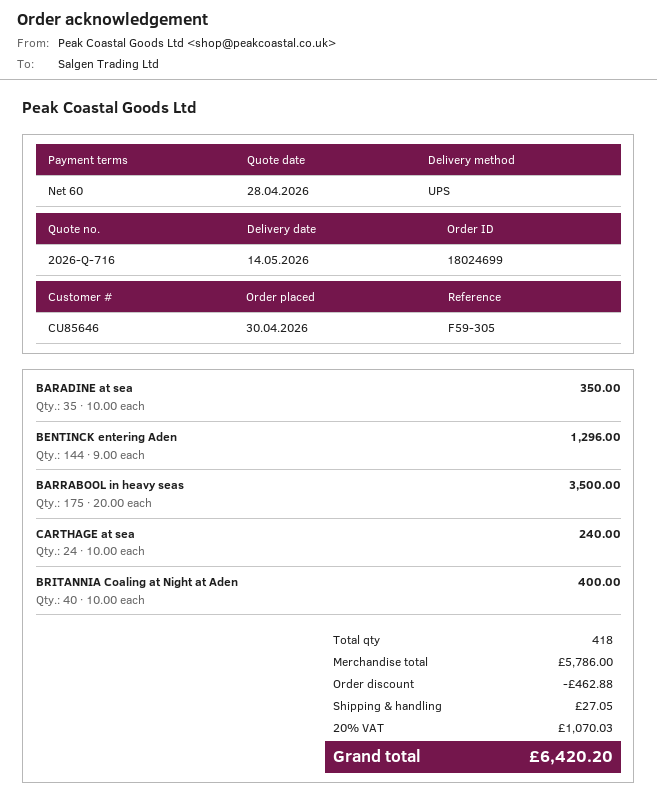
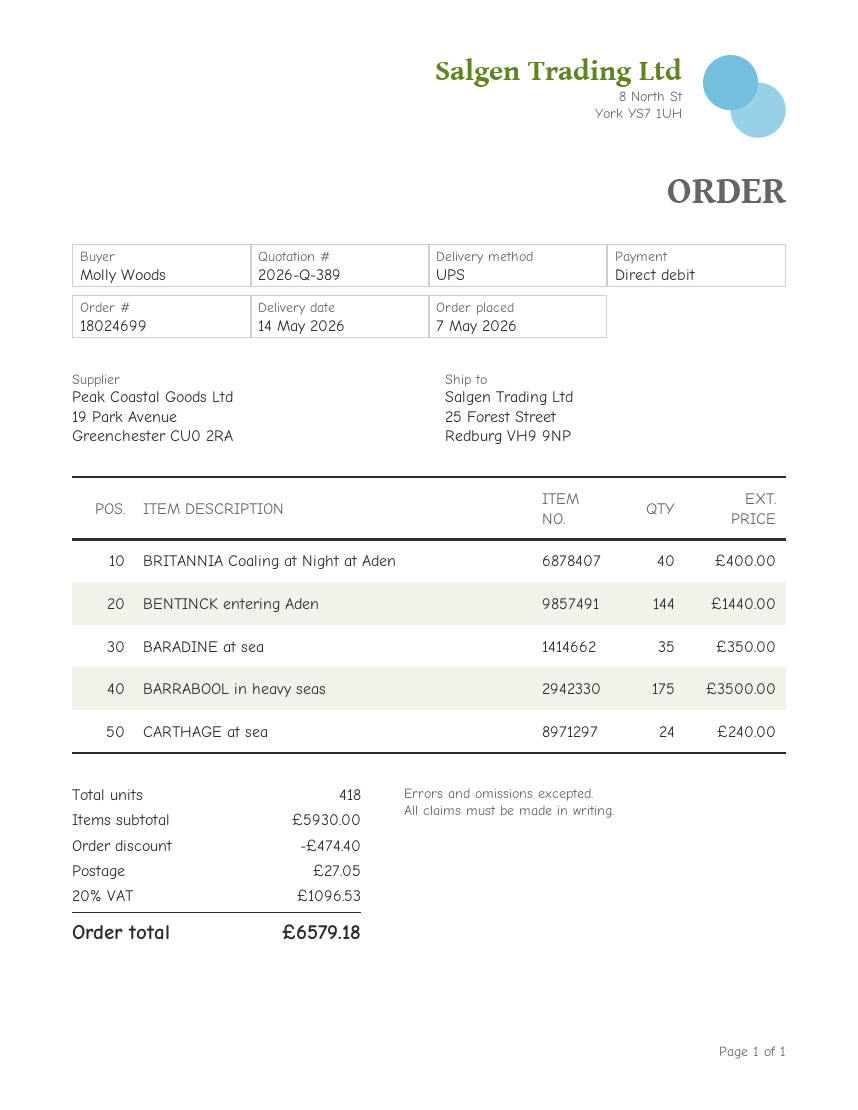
quote number: 2026-Q-716 -> 2026-Q-389
order date: 2026-04-30 -> 2026-05-07
BENTINCK entering Aden: 144 for 1296.00 -> 144 for 1440.00
subtotal: 5786.00 -> 5930.00
discount: 462.88 -> 474.40
tax: 20% = 1070.03 -> 20% = 1096.53
total: 6420.20 -> 6579.18

